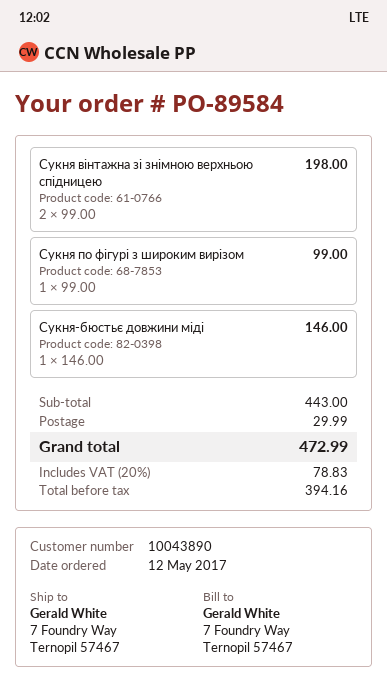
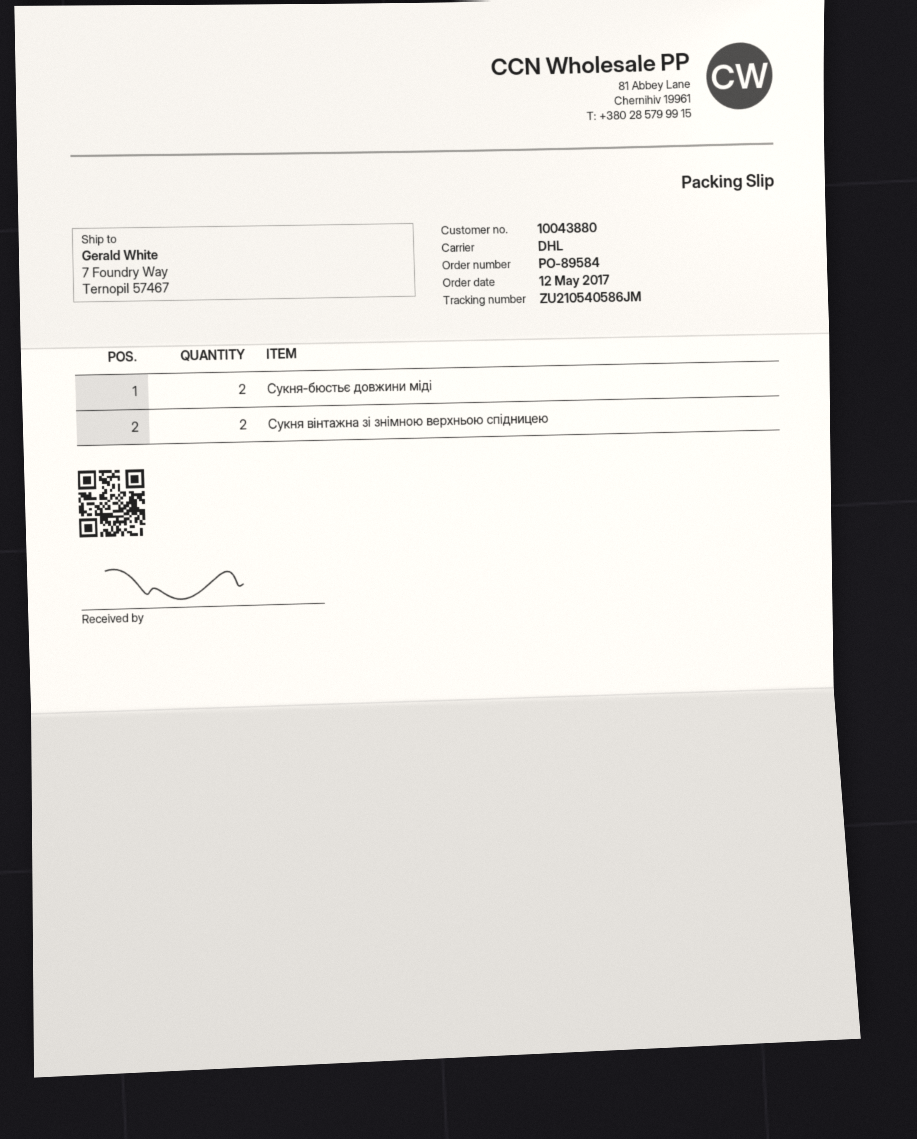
customer number: 10043890 -> 10043880
Сукня по фігурі з широким вирізом: 1 -> none
Сукня-бюстьє довжини міді: 1 -> 2

